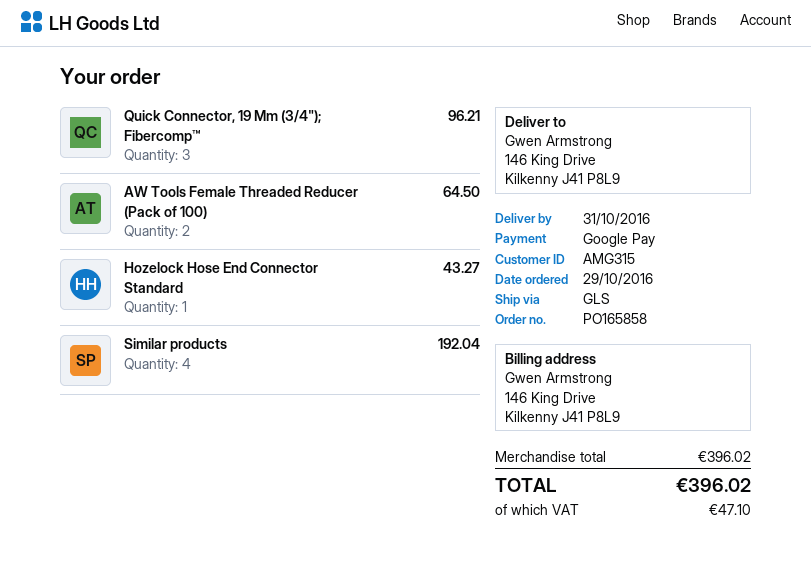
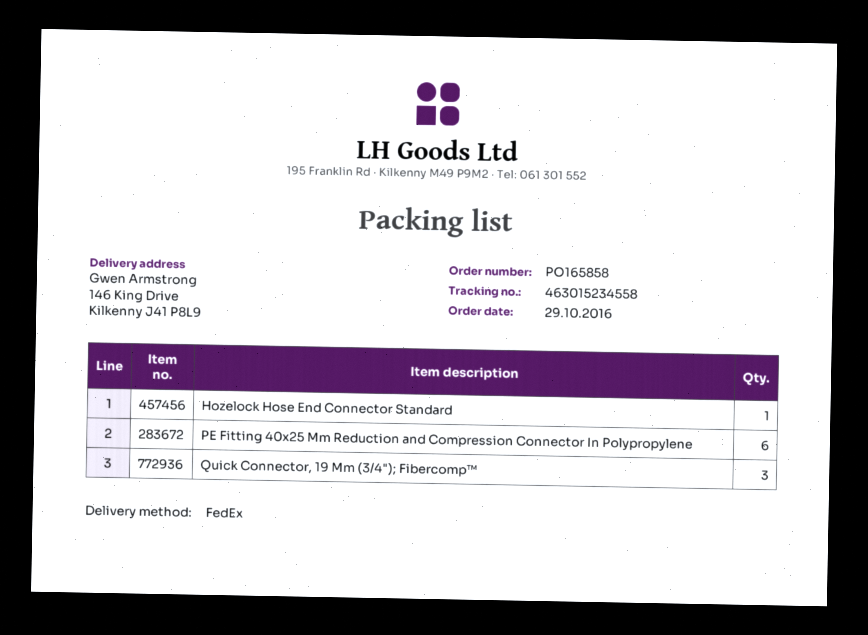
shipping method: GLS -> FedEx
AW Tools Female Threaded Reducer (Pack of 100): 2 -> none
Similar products: 4 -> none
PE Fitting 40x25 Mm Reduction and Compression Connector In Polypropylene: none -> 6

